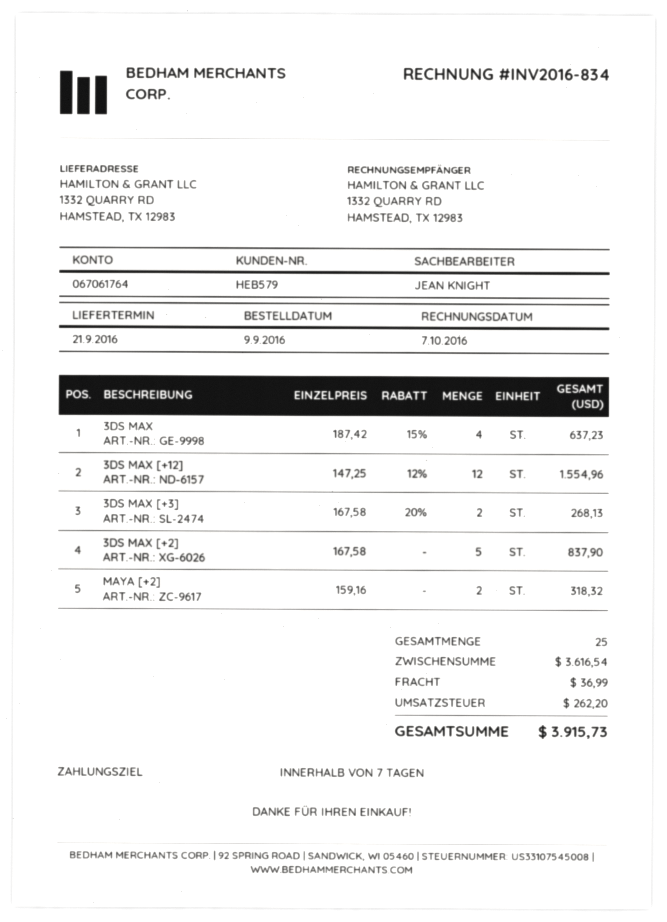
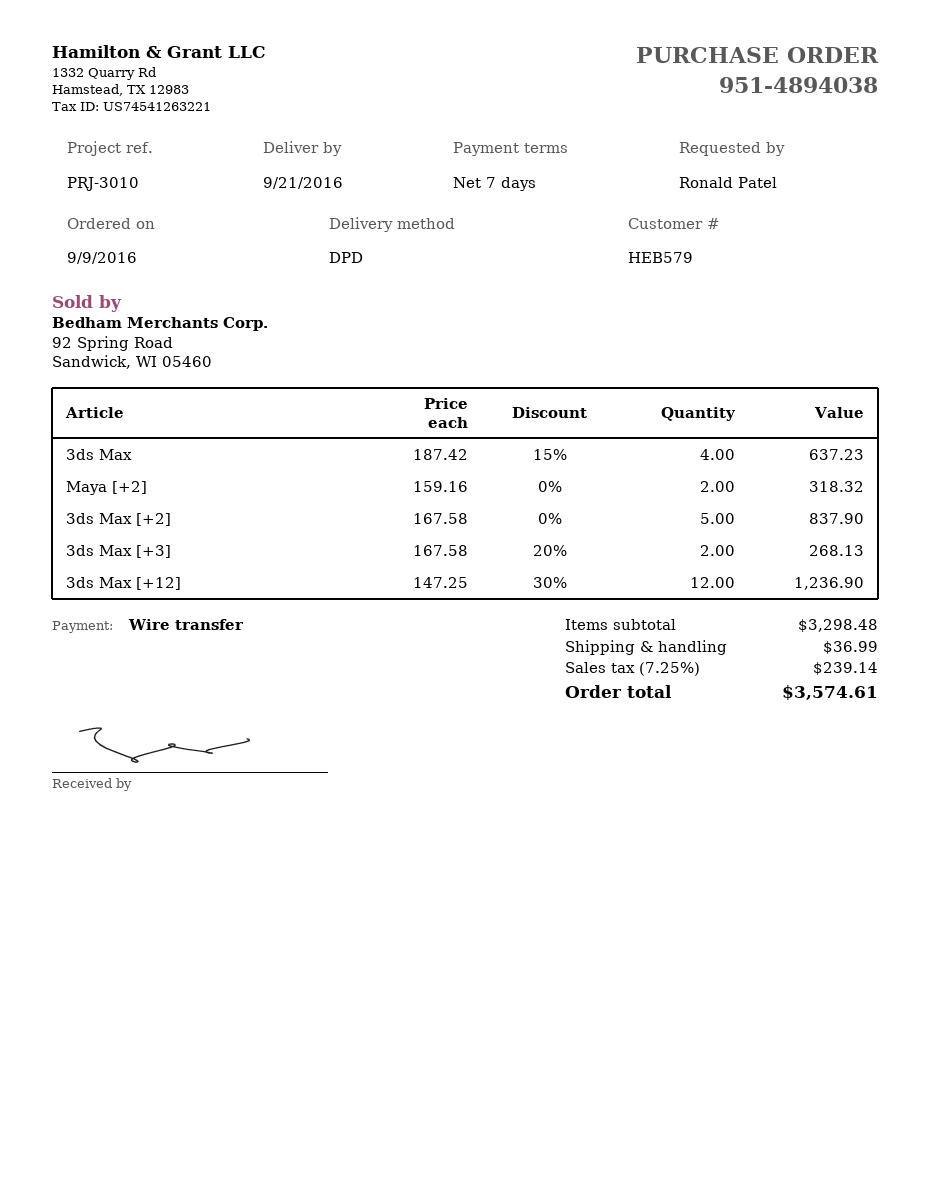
3DS MAX [+12]: 12 x 147.25 - 12% = 1554.96 -> 12 x 147.25 - 30% = 1236.90
subtotal: 3616.54 -> 3298.48
tax: 262.20 -> 239.14
total: 3915.73 -> 3574.61

